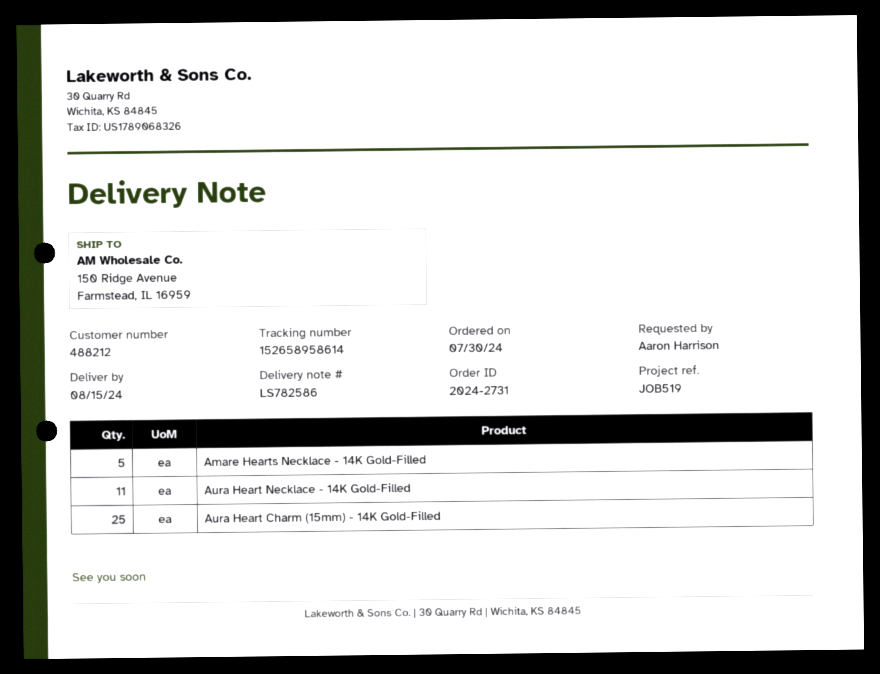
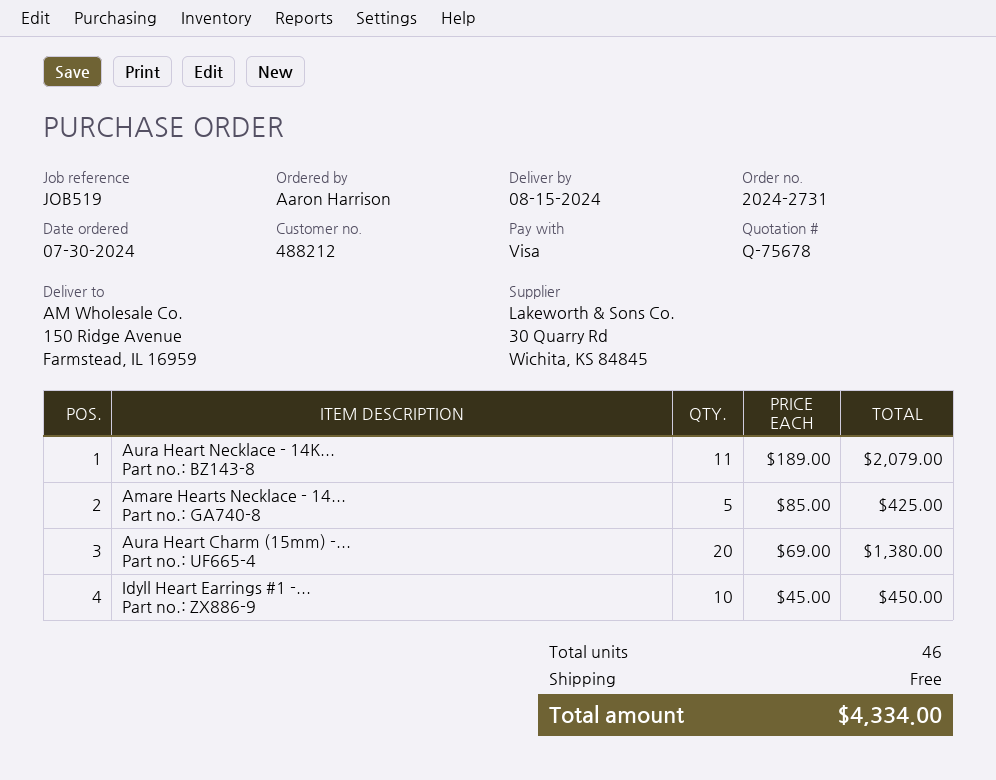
Aura Heart Charm (15mm) - 14K Gold-Filled: 25 -> 20
Idyll Heart Earrings #1 -...: none -> 10

